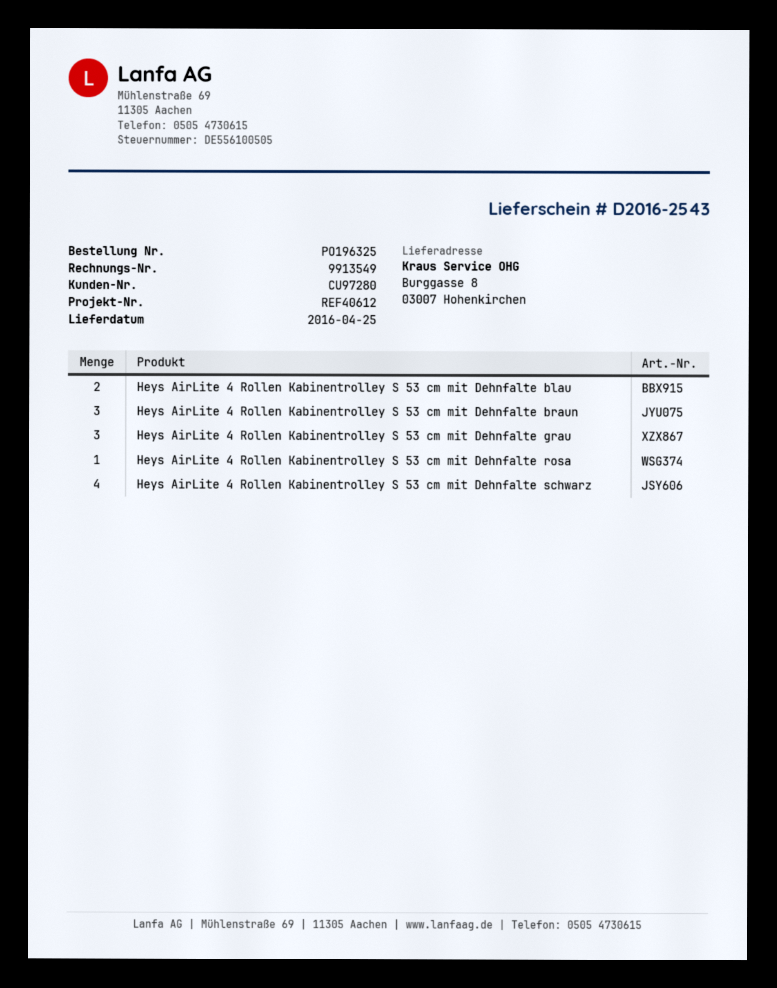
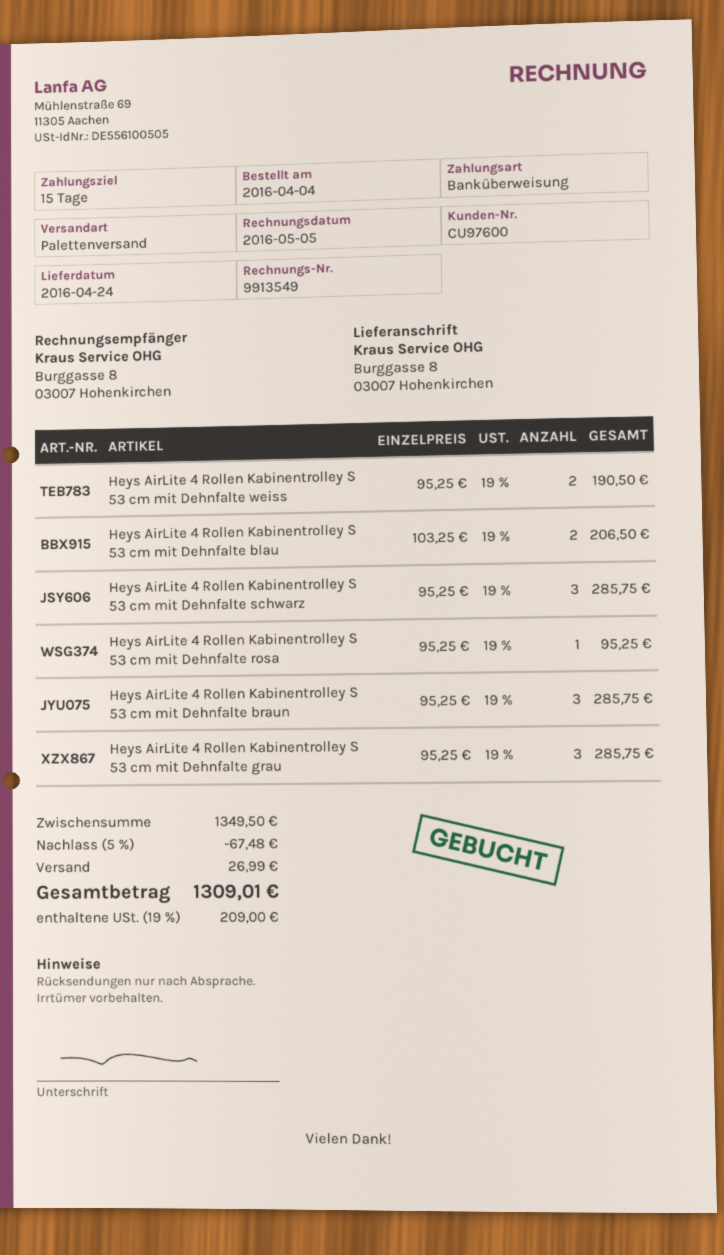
delivery date: 2016-04-25 -> 2016-04-24
customer number: CU97280 -> CU97600
Heys AirLite 4 Rollen Kabinentrolley S 53 cm mit Dehnfalte schwarz: 4 -> 3
Heys AirLite 4 Rollen Kabinentrolley S 53 cm mit Dehnfalte weiss: none -> 2

